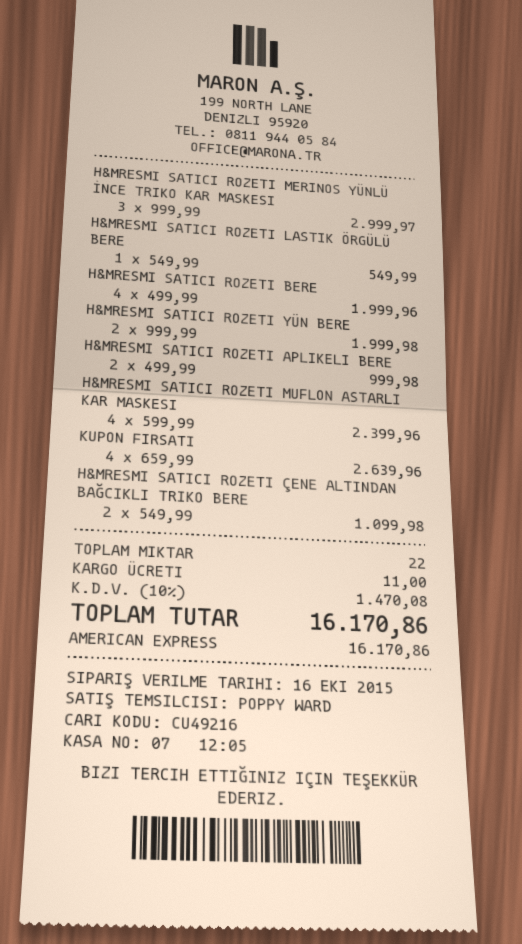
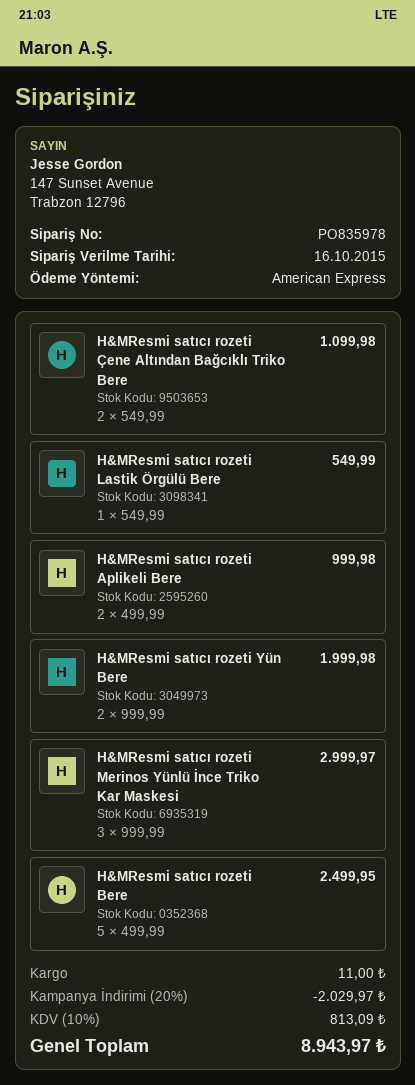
H&MRESMI SATICI ROZETI BERE: 4 x 499.99 = 1999.96 -> 5 x 499.99 = 2499.95
H&MRESMI SATICI ROZETI MUFLON ASTARLI KAR MASKESI: 4 x 599.99 = 2399.96 -> none
KUPON FIRSATI: 4 x 659.99 = 2639.96 -> none
discount: none -> 20% = 2029.97
tax: 10% = 1470.08 -> 10% = 813.09
total: 16170.86 -> 8943.97

